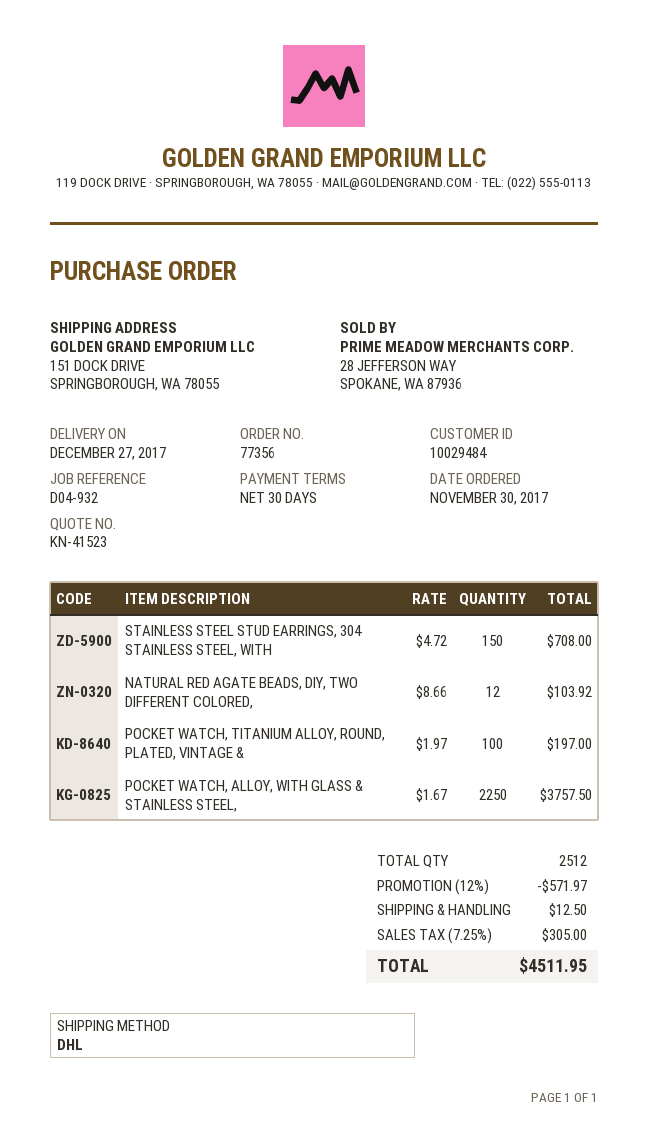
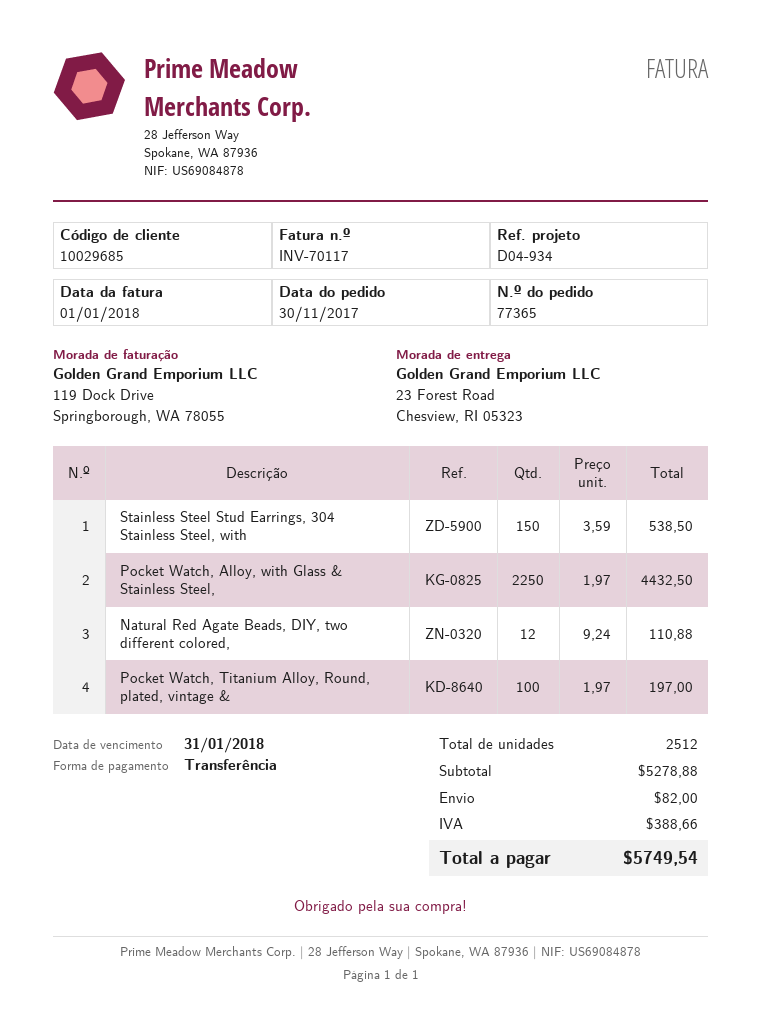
order number: 77356 -> 77365
customer number: 10029484 -> 10029685
reference: D04-932 -> D04-934
ship to: 151 DOCK DRIVE, SPRINGBOROUGH, WA 78055 -> 23 Forest Road, Chesview, RI 05323
STAINLESS STEEL STUD EARRINGS, 304 STAINLESS STEEL, WITH: 150 x 4.72 = 708.00 -> 150 x 3.59 = 538.50
NATURAL RED AGATE BEADS, DIY, TWO DIFFERENT COLORED,: 12 x 8.66 = 103.92 -> 12 x 9.24 = 110.88
POCKET WATCH, ALLOY, WITH GLASS & STAINLESS STEEL,: 2250 x 1.67 = 3757.50 -> 2250 x 1.97 = 4432.50
discount: 12% = 571.97 -> none
shipping: 12.50 -> 82.00
tax: 305.00 -> 388.66
total: 4511.95 -> 5749.54

